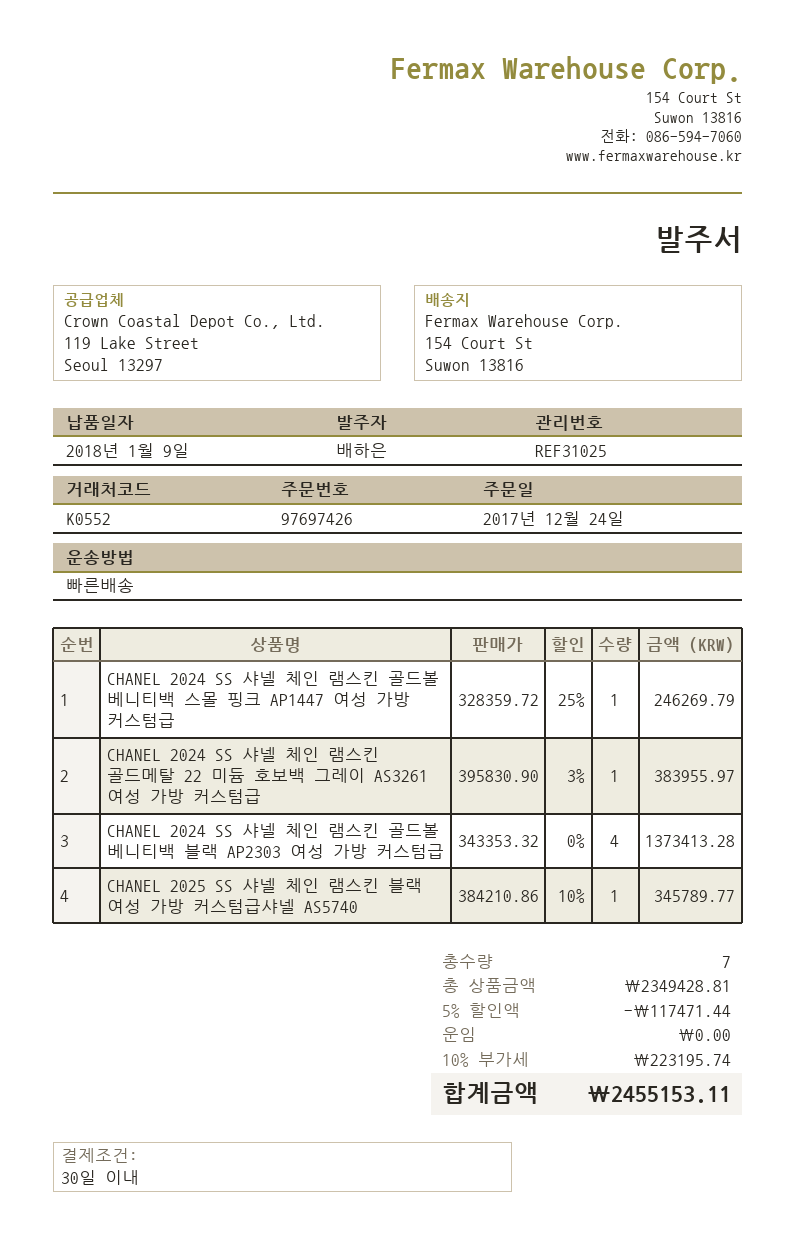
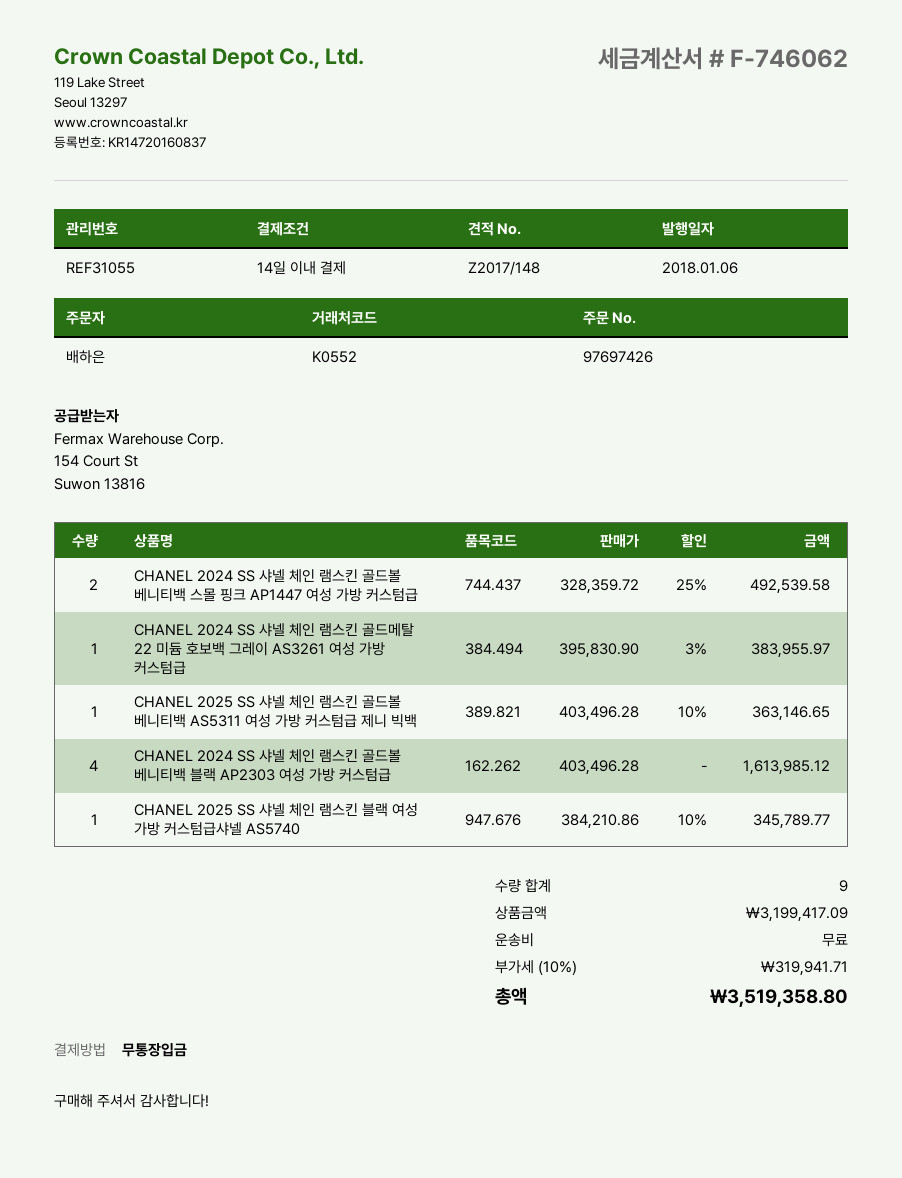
payment terms: 30 days -> 14 days
reference: REF31025 -> REF31055
CHANEL 2024 SS 샤넬 체인 램스킨 골드볼 베니티백 스몰 핑크 AP1447 여성 가방 커스텀급: 1 x 328359.72 - 25% = 246269.79 -> 2 x 328359.72 - 25% = 492539.58
CHANEL 2024 SS 샤넬 체인 램스킨 골드볼 베니티백 블랙 AP2303 여성 가방 커스텀급: 4 x 343353.32 = 1373413.28 -> 4 x 403496.28 = 1613985.12
CHANEL 2025 SS 샤넬 체인 램스킨 골드볼 베니티백 AS5311 여성 가방 커스텀급 제니 빅백: none -> 1 x 403496.28 - 10% = 363146.65
total quantity: 7 -> 9
subtotal: 2349428.81 -> 3199417.09
discount: 5% = 117471.44 -> none
tax: 10% = 223195.74 -> 10% = 319941.71
total: 2455153.11 -> 3519358.80

